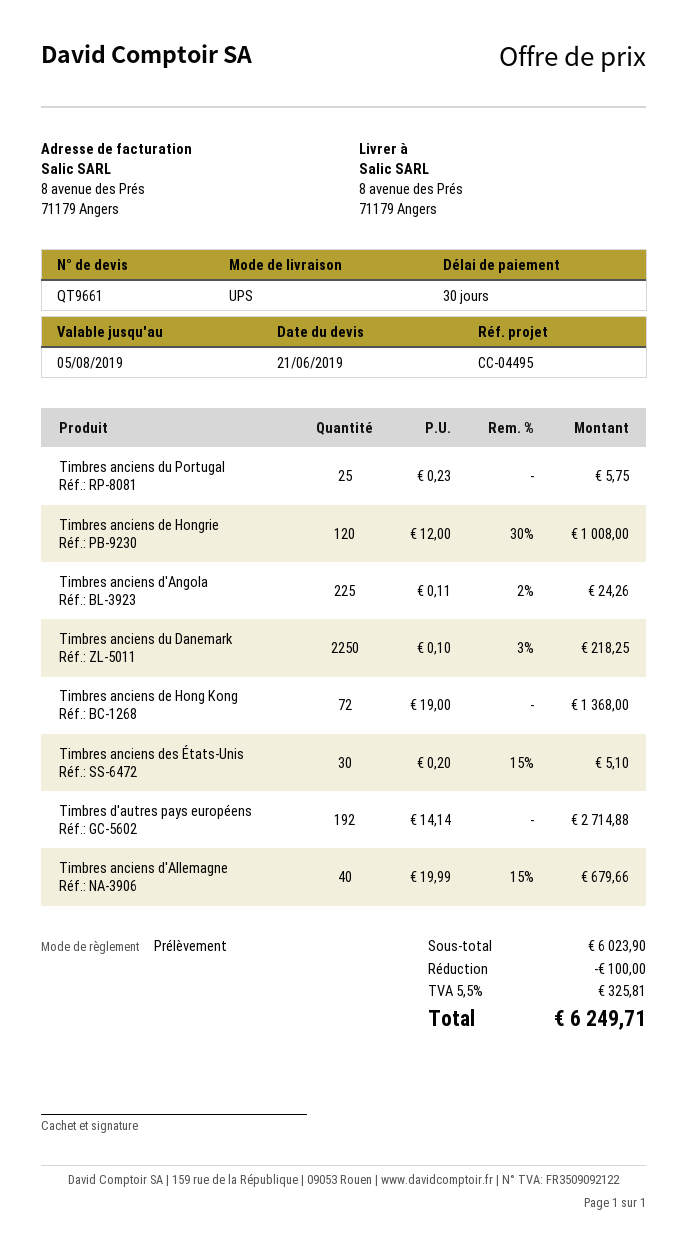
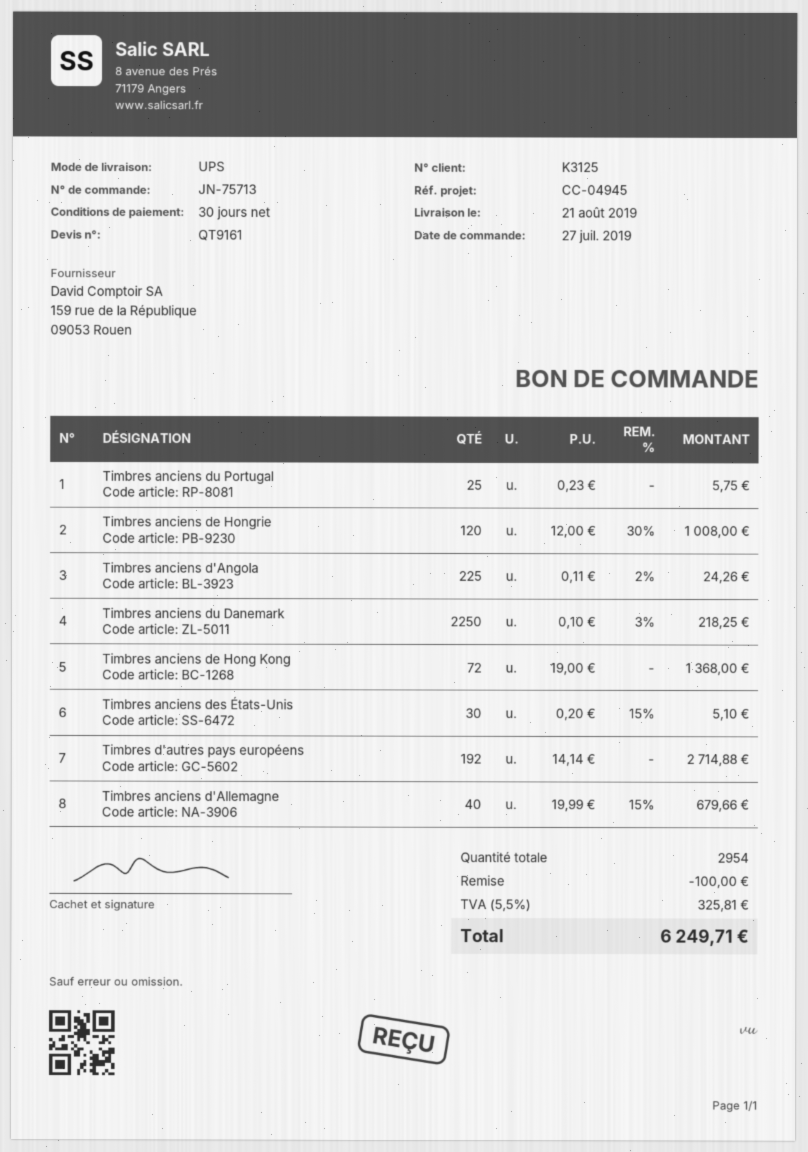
quote number: QT9661 -> QT9161
reference: CC-04495 -> CC-04945

